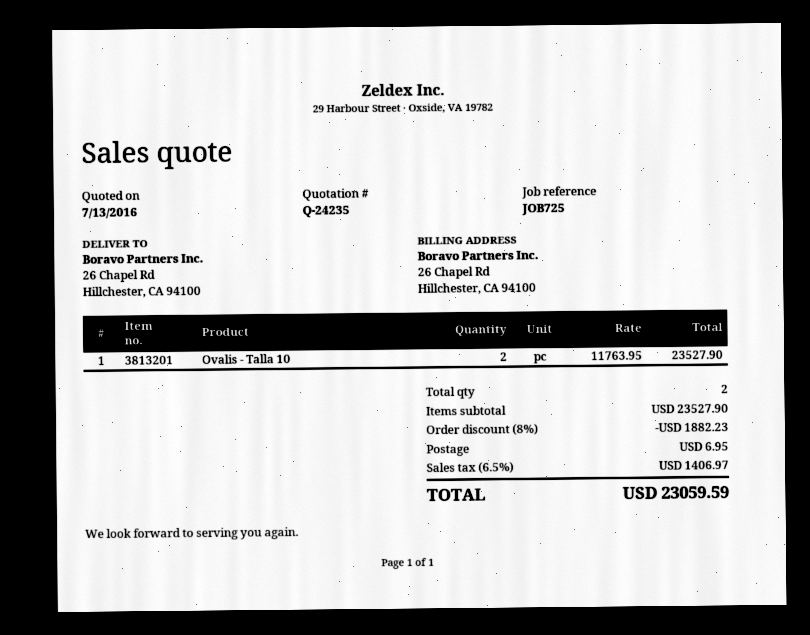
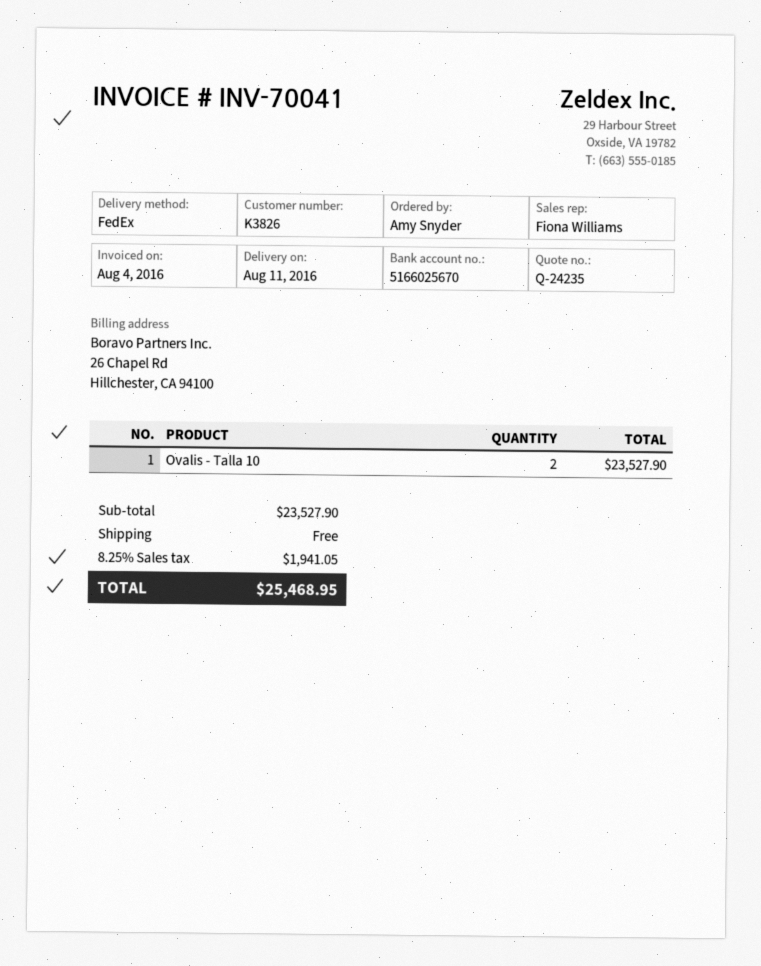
discount: 8% = 1882.23 -> none
shipping: 6.95 -> 0.00
tax: 6.5% = 1406.97 -> 8.25% = 1941.05
total: 23059.59 -> 25468.95

